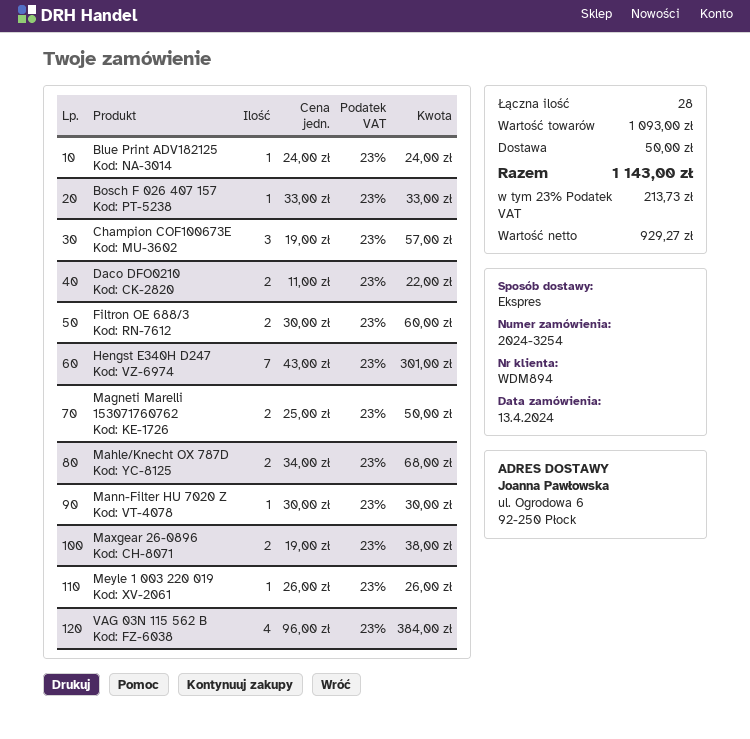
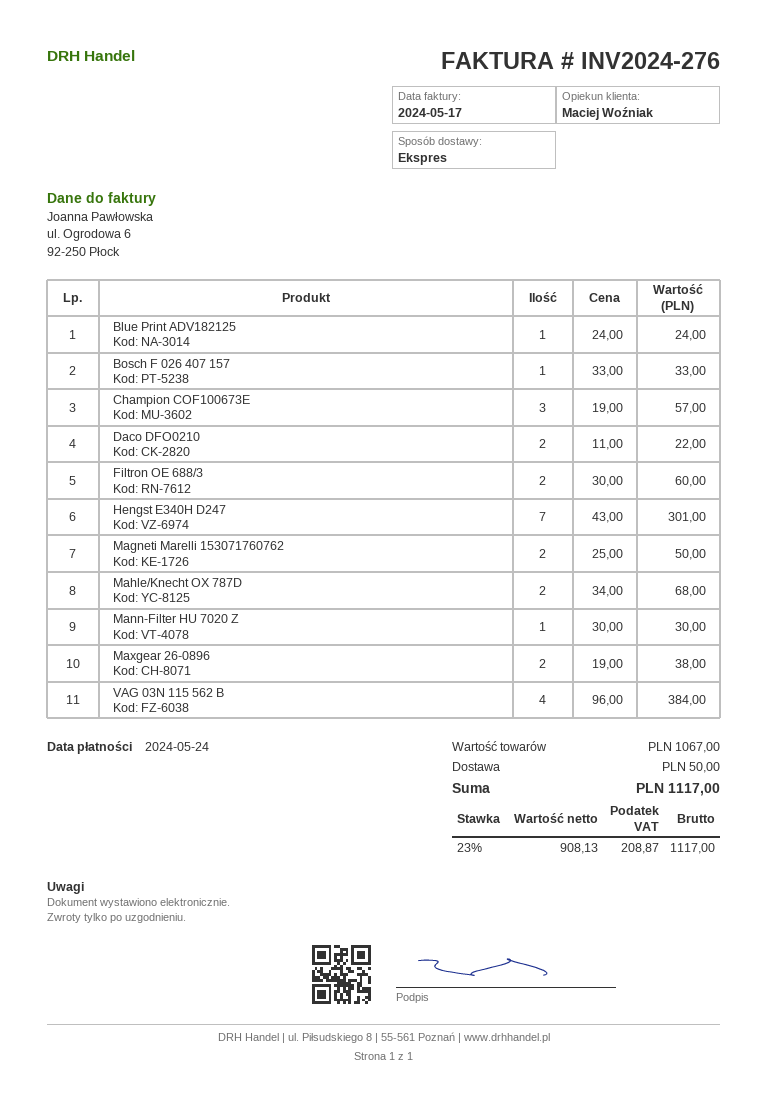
Meyle 1 003 220 019: 1 x 26.00 = 26.00 -> none
subtotal: 1093.00 -> 1067.00
net: 929.27 -> 908.13
tax: 23% = 213.73 -> 23% = 208.87
total: 1143.00 -> 1117.00

